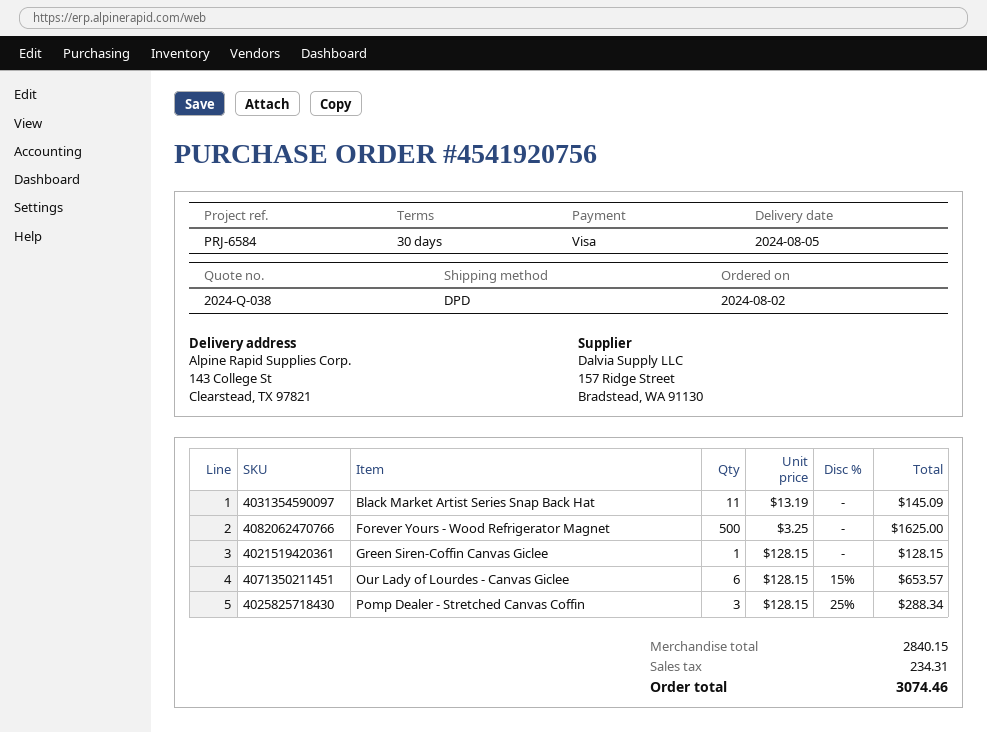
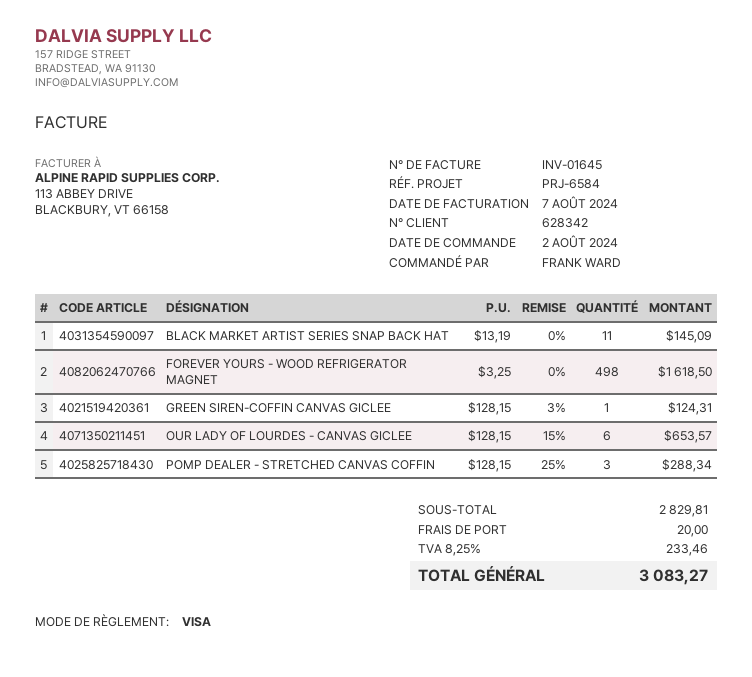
Forever Yours - Wood Refrigerator Magnet: 500 x 3.25 = 1625.00 -> 498 x 3.25 = 1618.50
Green Siren-Coffin Canvas Giclee: 1 x 128.15 = 128.15 -> 1 x 128.15 - 3% = 124.31
subtotal: 2840.15 -> 2829.81
shipping: none -> 20.00
tax: 234.31 -> 233.46
total: 3074.46 -> 3083.27

